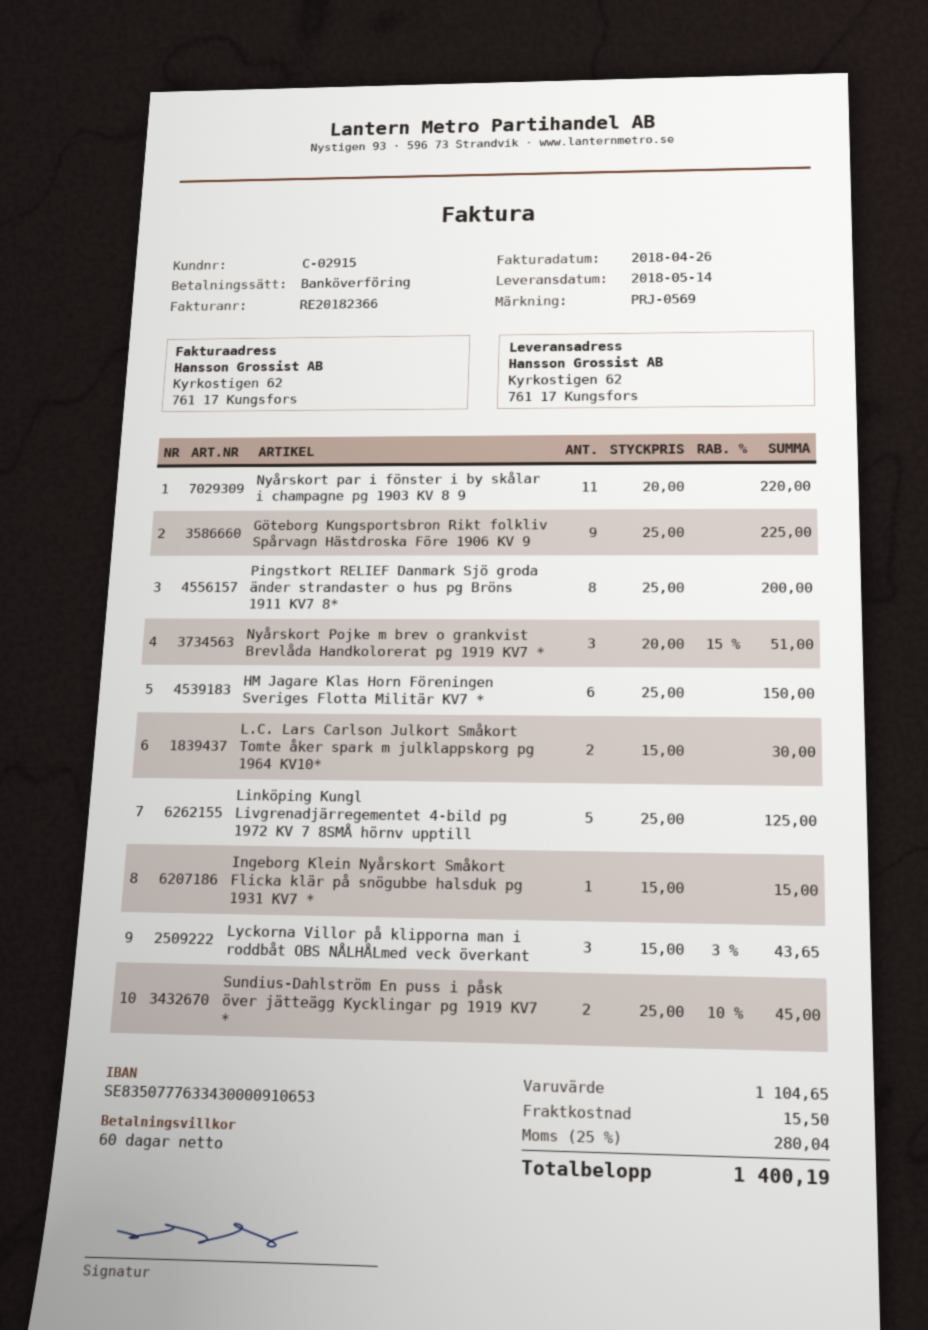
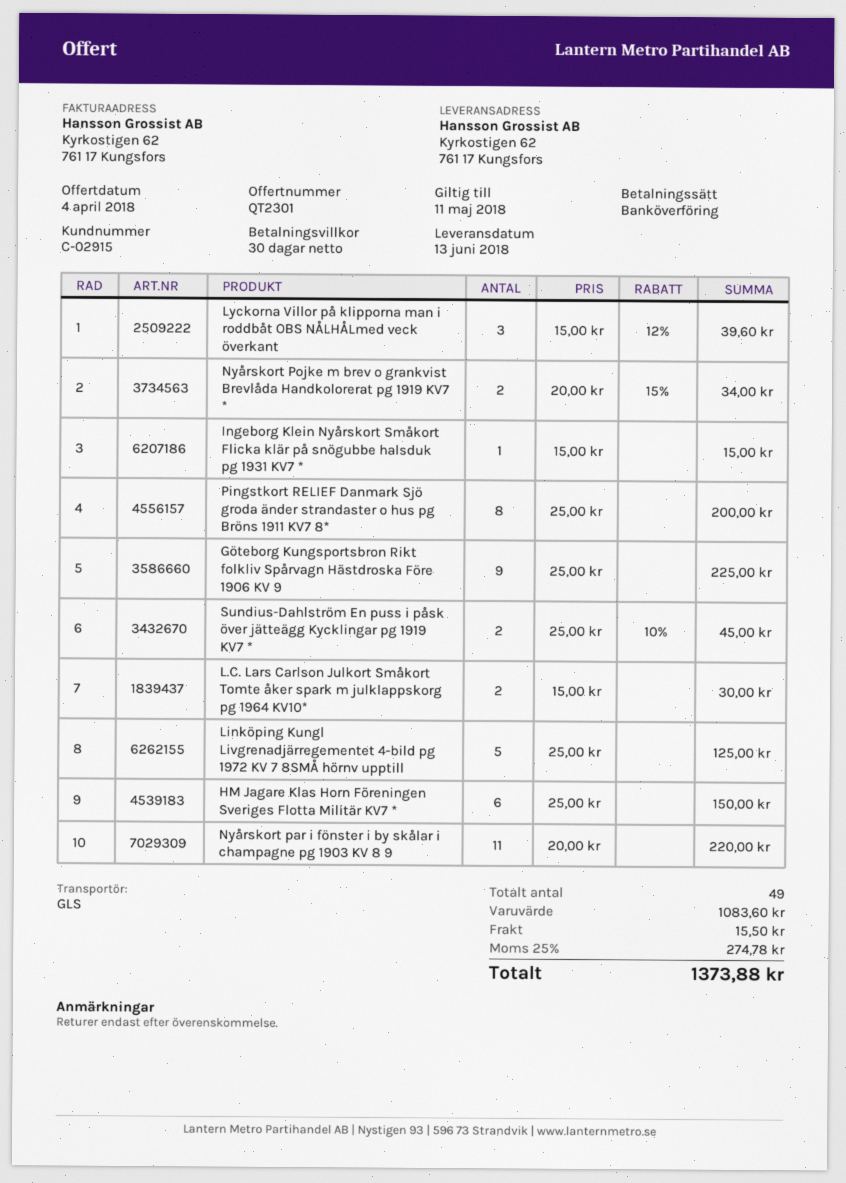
delivery date: 2018-05-14 -> 2018-06-13
payment terms: 60 days -> 30 days
Nyårskort Pojke m brev o grankvist Brevlåda Handkolorerat pg 1919 KV7 *: 3 x 20.00 - 15% = 51.00 -> 2 x 20.00 - 15% = 34.00
Lyckorna Villor på klipporna man i roddbåt OBS NÅLHÅLmed veck överkant: 3 x 15.00 - 3% = 43.65 -> 3 x 15.00 - 12% = 39.60
subtotal: 1104.65 -> 1083.60
tax: 25% = 280.04 -> 25% = 274.78
total: 1400.19 -> 1373.88

